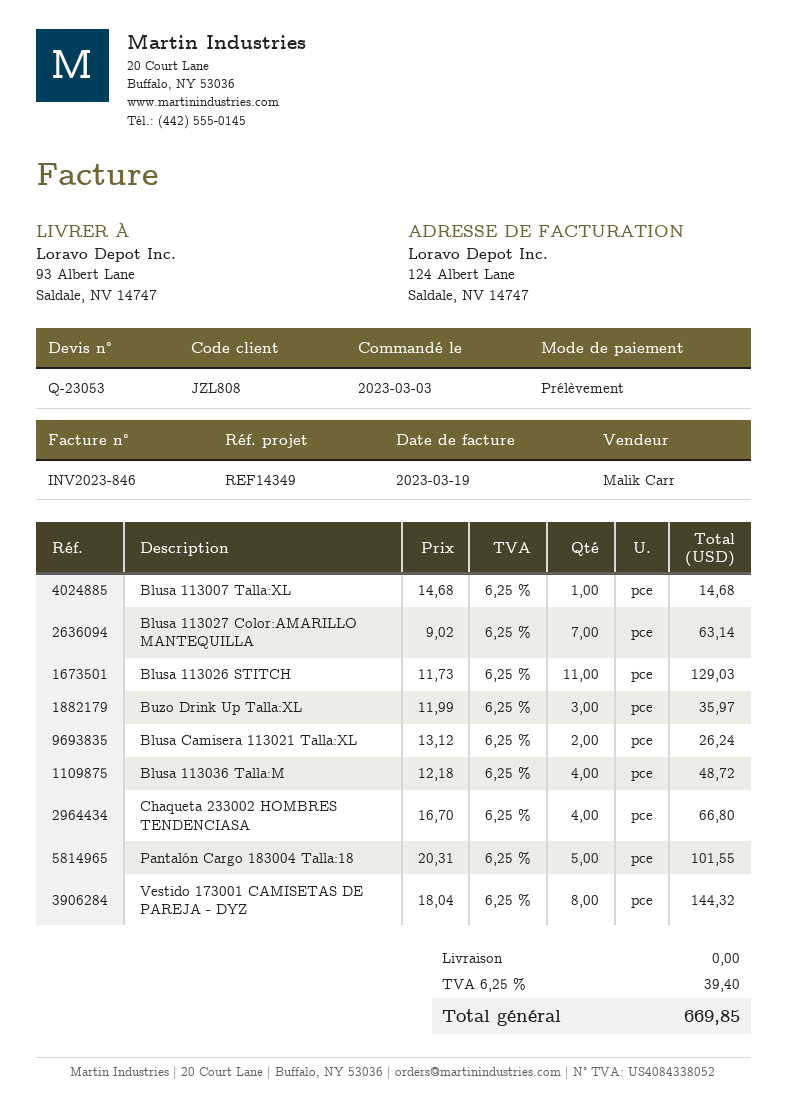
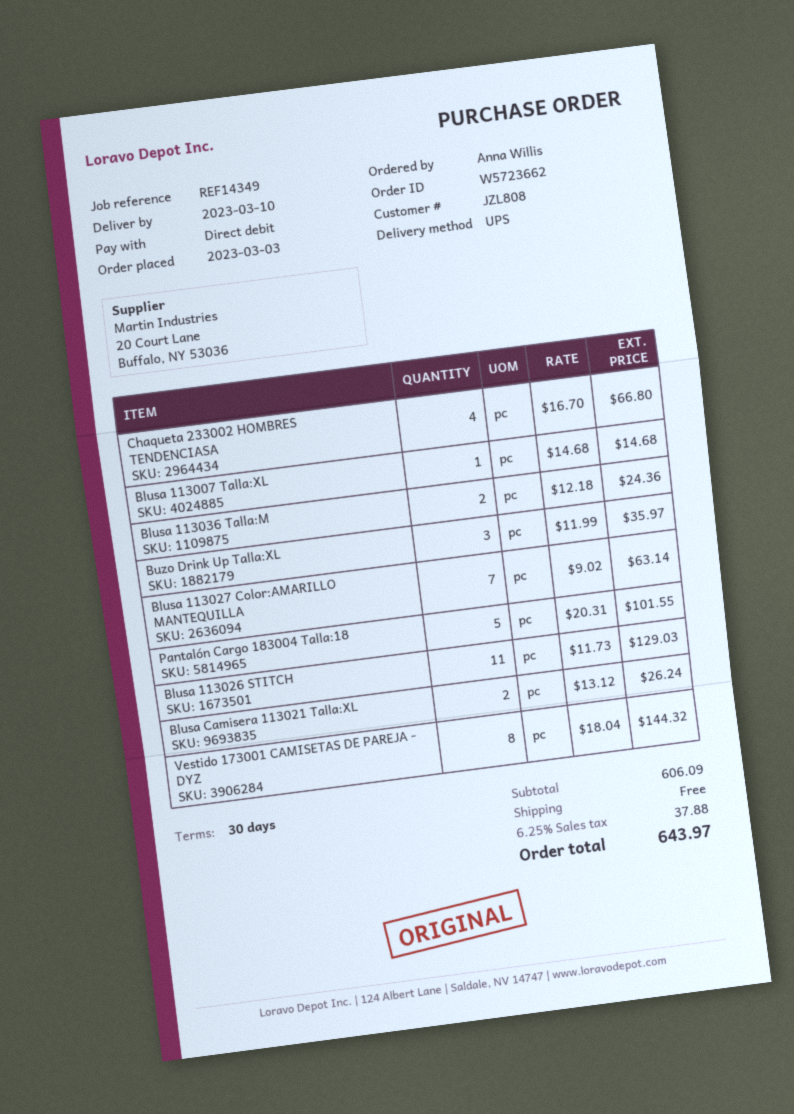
Blusa 113036 Talla:M: 4 x 12.18 = 48.72 -> 2 x 12.18 = 24.36
tax: 6.25% = 39.40 -> 6.25% = 37.88
total: 669.85 -> 643.97

